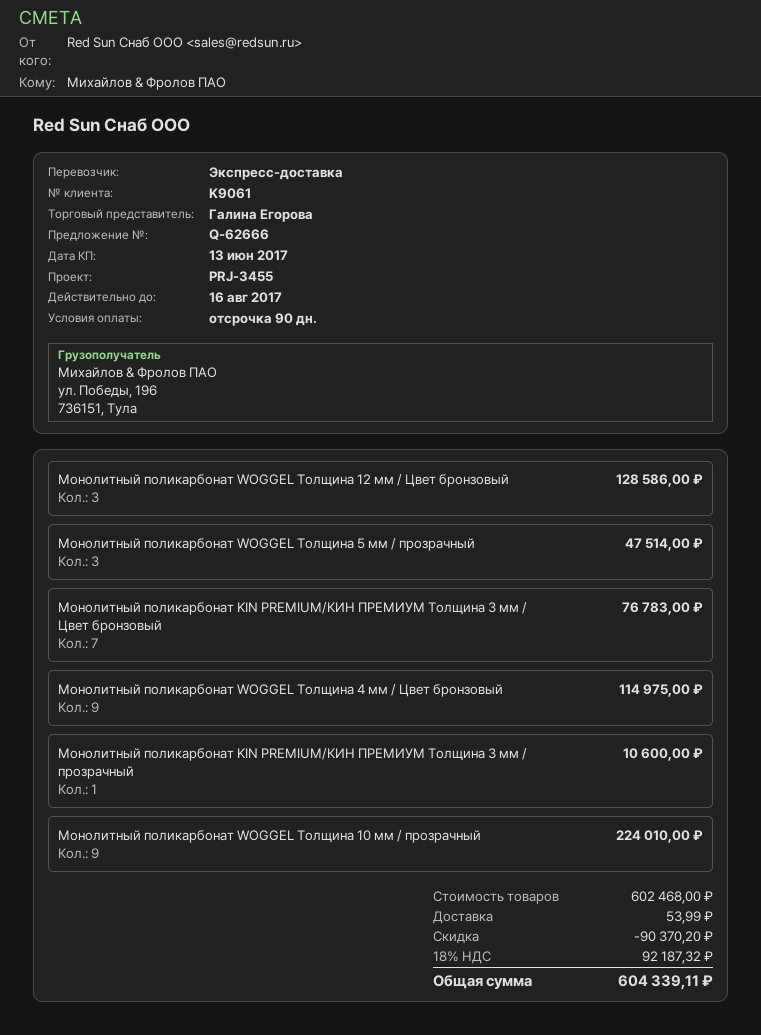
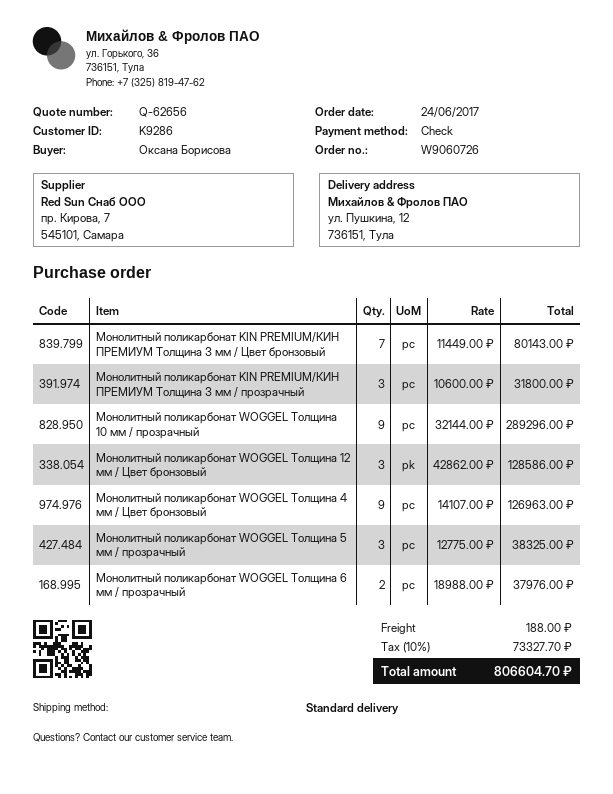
quote number: Q-62666 -> Q-62656
customer number: K9061 -> K9286
shipping method: express -> standard
ship to: ул. Победы, 196, 736151, Тула -> ул. Пушкина, 12, 736151, Тула
Монолитный поликарбонат WOGGEL Толщина 5 мм / прозрачный: 3 for 47514.00 -> 3 for 38325.00
Монолитный поликарбонат KIN PREMIUM/КИН ПРЕМИУМ Толщина 3 мм / Цвет бронзовый: 7 for 76783.00 -> 7 for 80143.00
Монолитный поликарбонат WOGGEL Толщина 4 мм / Цвет бронзовый: 9 for 114975.00 -> 9 for 126963.00
Монолитный поликарбонат KIN PREMIUM/КИН ПРЕМИУМ Толщина 3 мм / прозрачный: 1 for 10600.00 -> 3 for 31800.00
Монолитный поликарбонат WOGGEL Толщина 10 мм / прозрачный: 9 for 224010.00 -> 9 for 289296.00
Монолитный поликарбонат WOGGEL Толщина 6 мм / прозрачный: none -> 2 for 37976.00
discount: 90370.20 -> none
shipping: 53.99 -> 188.00
tax: 18% = 92187.32 -> 10% = 73327.70
total: 604339.11 -> 806604.70

